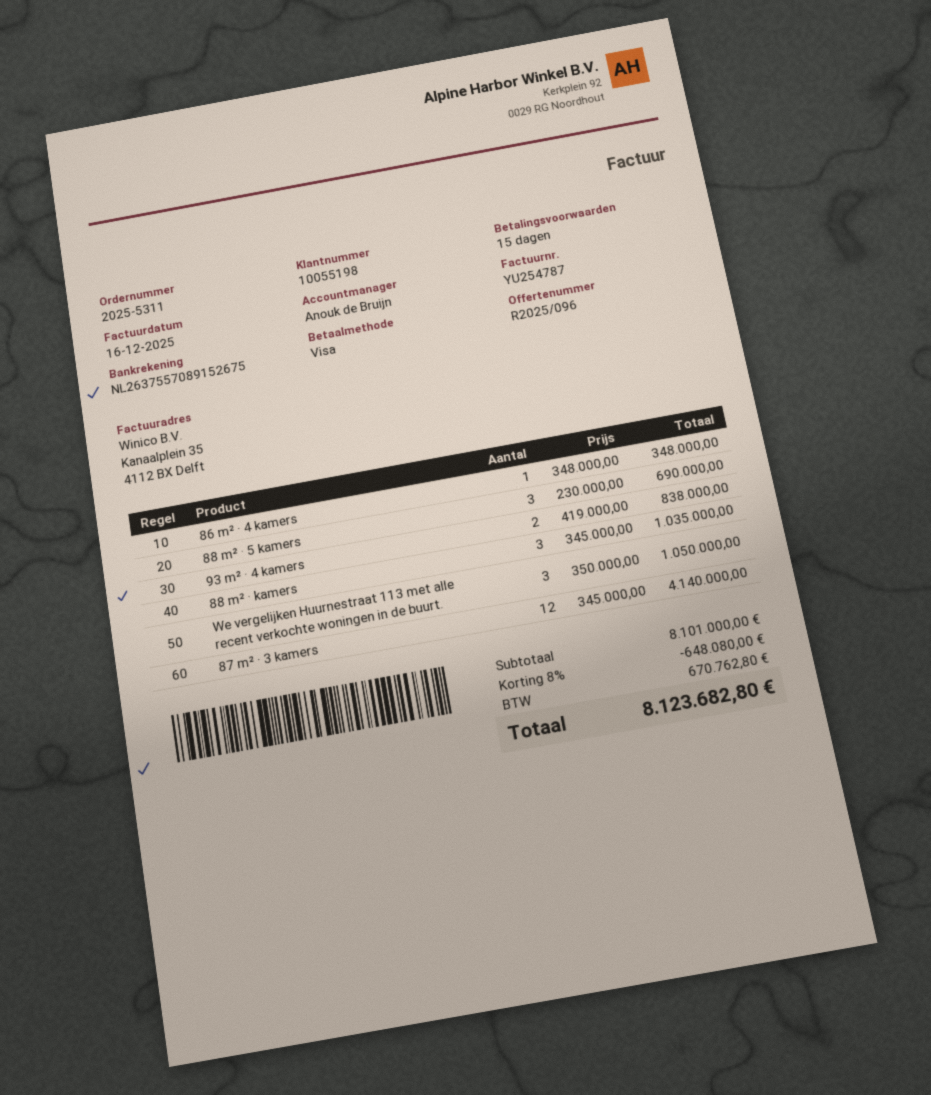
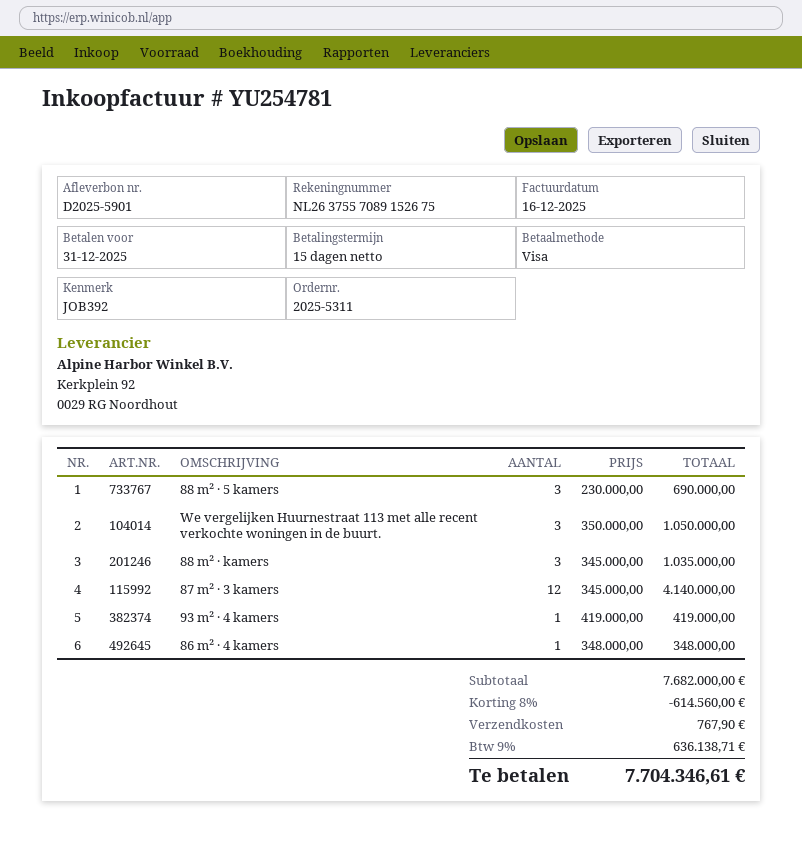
invoice number: YU254787 -> YU254781
93 m² · 4 kamers: 2 x 419000.00 = 838000.00 -> 1 x 419000.00 = 419000.00
subtotal: 8101000.00 -> 7682000.00
discount: 8% = 648080.00 -> 8% = 614560.00
shipping: none -> 767.90
tax: 670762.80 -> 636138.71
total: 8123682.80 -> 7704346.61

